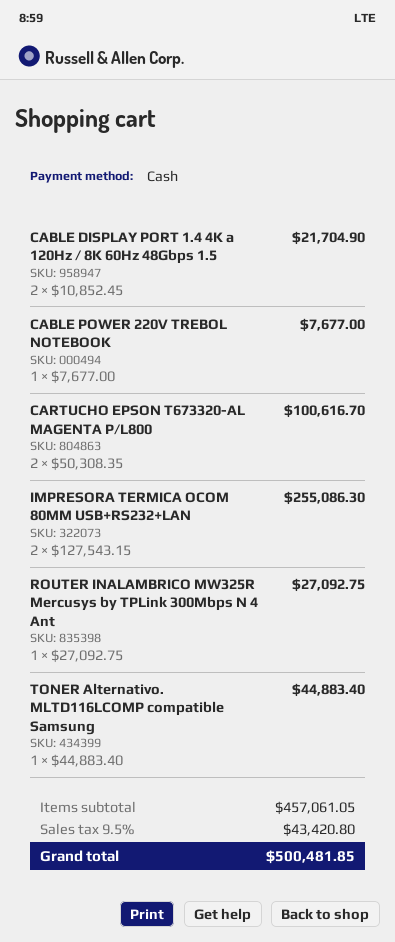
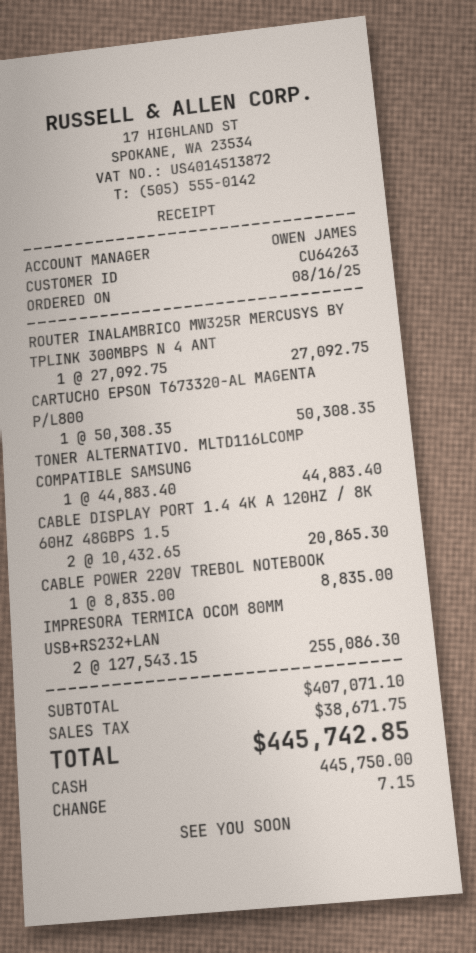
CABLE DISPLAY PORT 1.4 4K a 120Hz / 8K 60Hz 48Gbps 1.5: 2 x 10852.45 = 21704.90 -> 2 x 10432.65 = 20865.30
CABLE POWER 220V TREBOL NOTEBOOK: 1 x 7677.00 = 7677.00 -> 1 x 8835.00 = 8835.00
CARTUCHO EPSON T673320-AL MAGENTA P/L800: 2 x 50308.35 = 100616.70 -> 1 x 50308.35 = 50308.35
subtotal: 457061.05 -> 407071.10
tax: 43420.80 -> 38671.75
total: 500481.85 -> 445742.85

